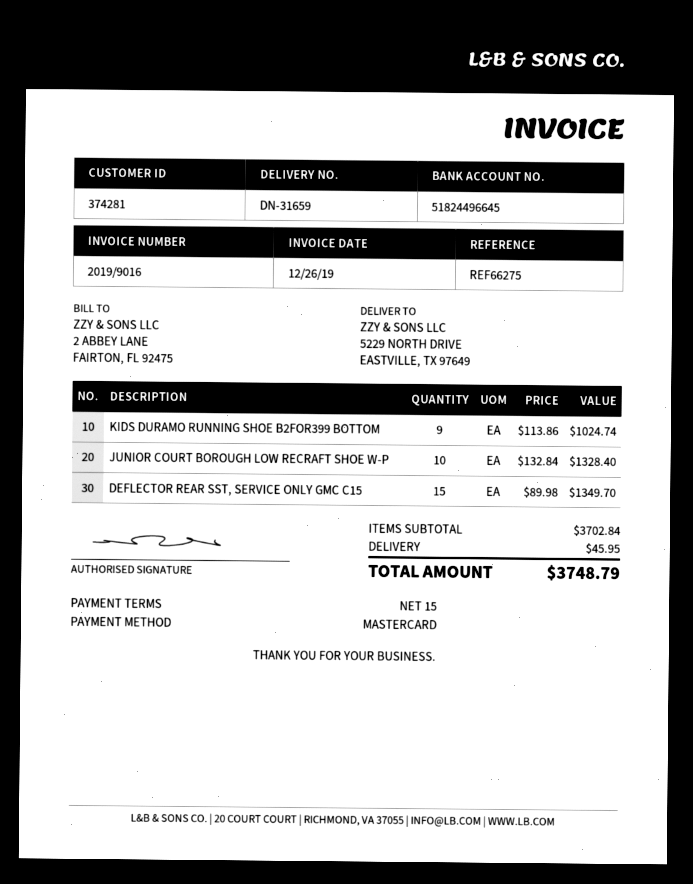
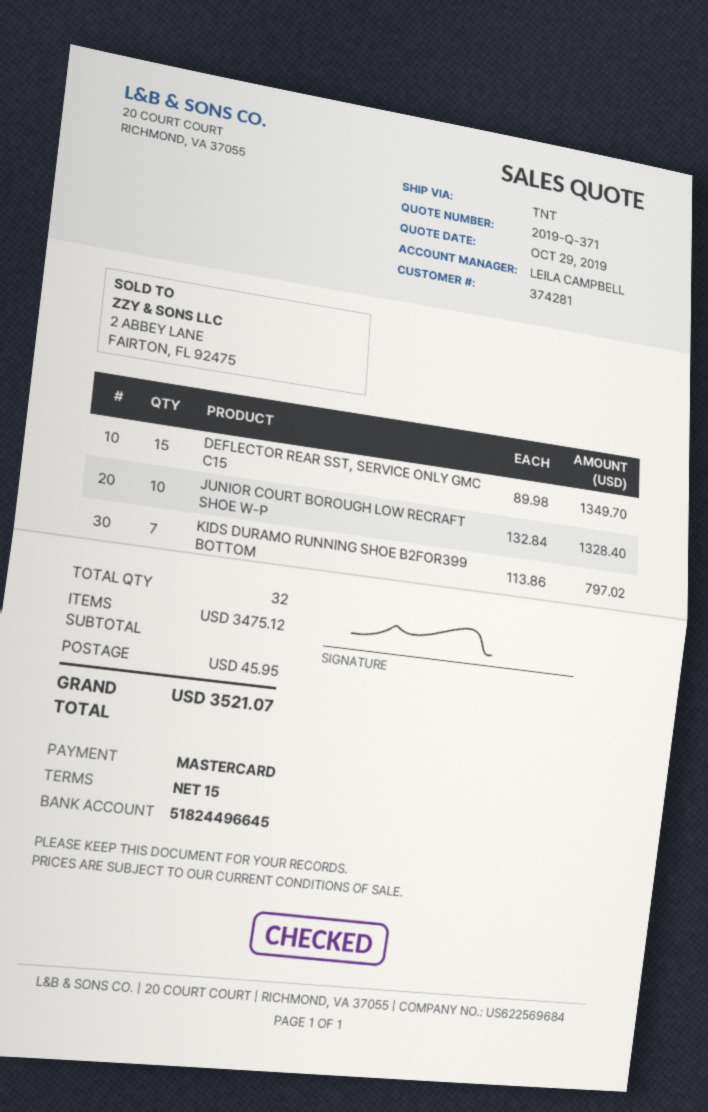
KIDS DURAMO RUNNING SHOE B2FOR399 BOTTOM: 9 x 113.86 = 1024.74 -> 7 x 113.86 = 797.02
subtotal: 3702.84 -> 3475.12
total: 3748.79 -> 3521.07

